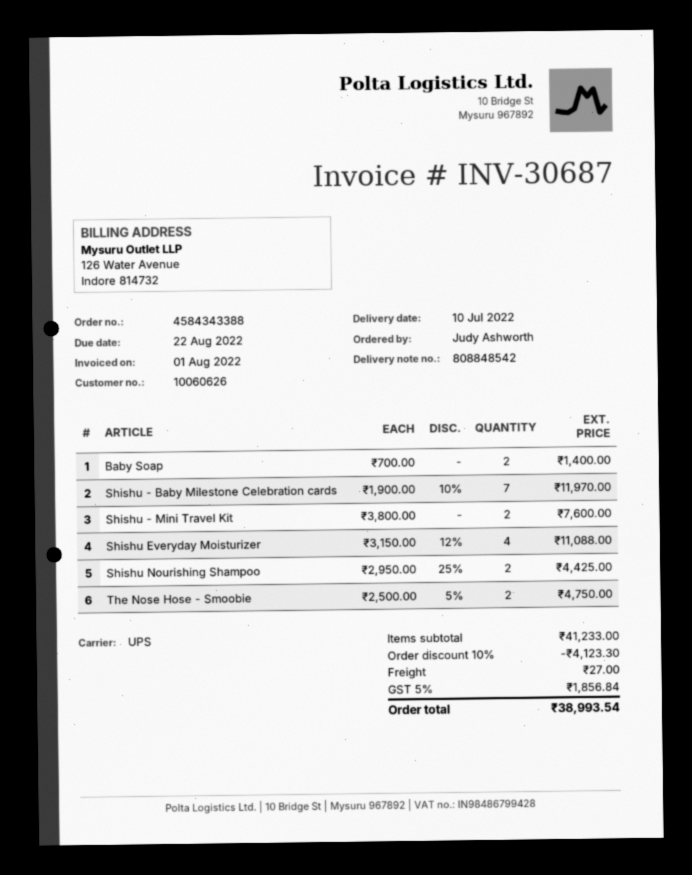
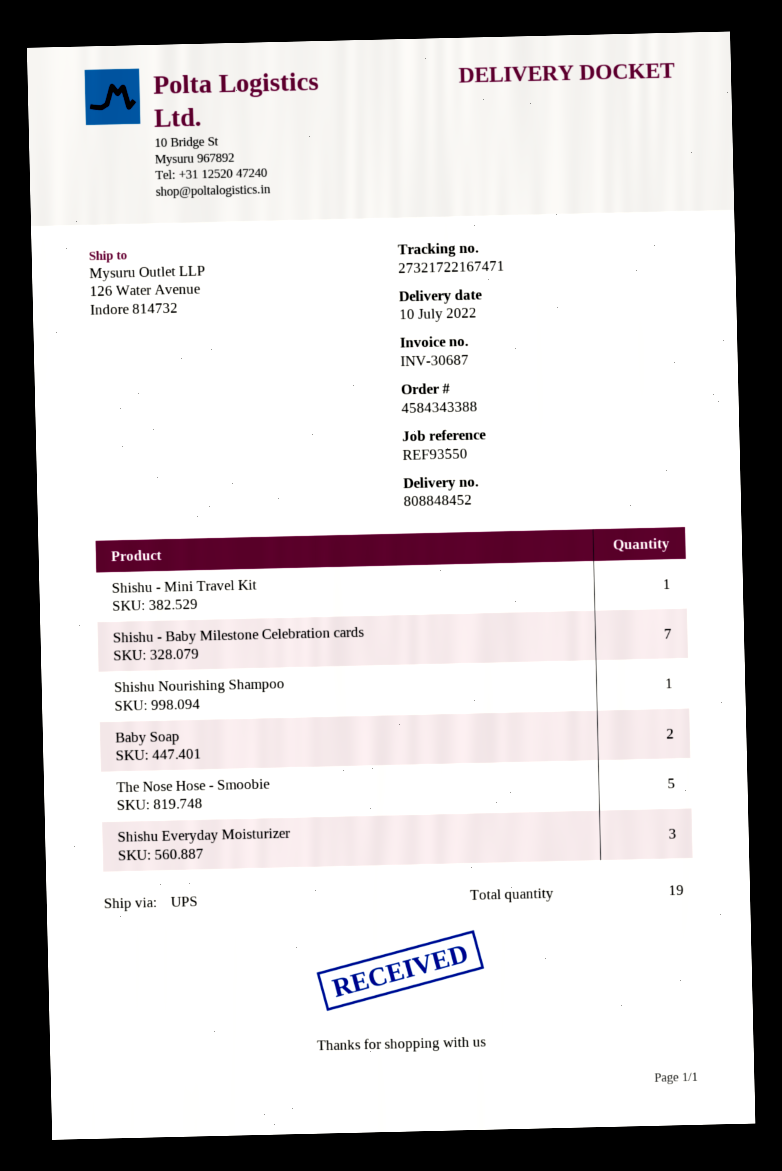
delivery note number: 808848542 -> 808848452
Shishu - Mini Travel Kit: 2 -> 1
Shishu Everyday Moisturizer: 4 -> 3
Shishu Nourishing Shampoo: 2 -> 1
The Nose Hose - Smoobie: 2 -> 5

